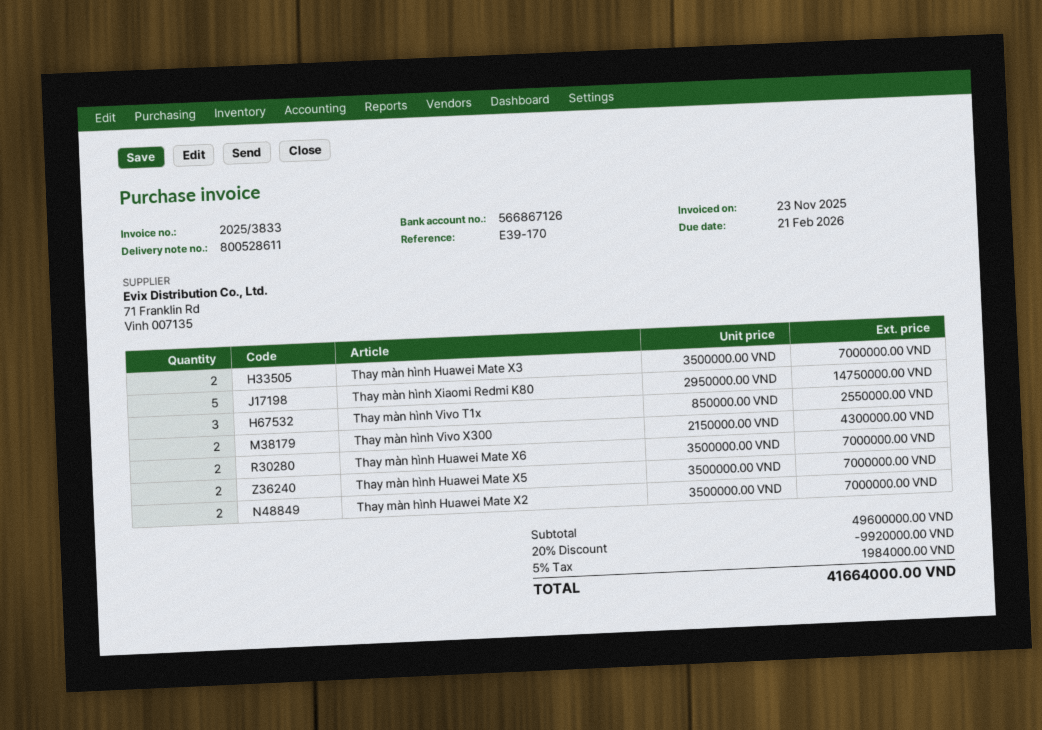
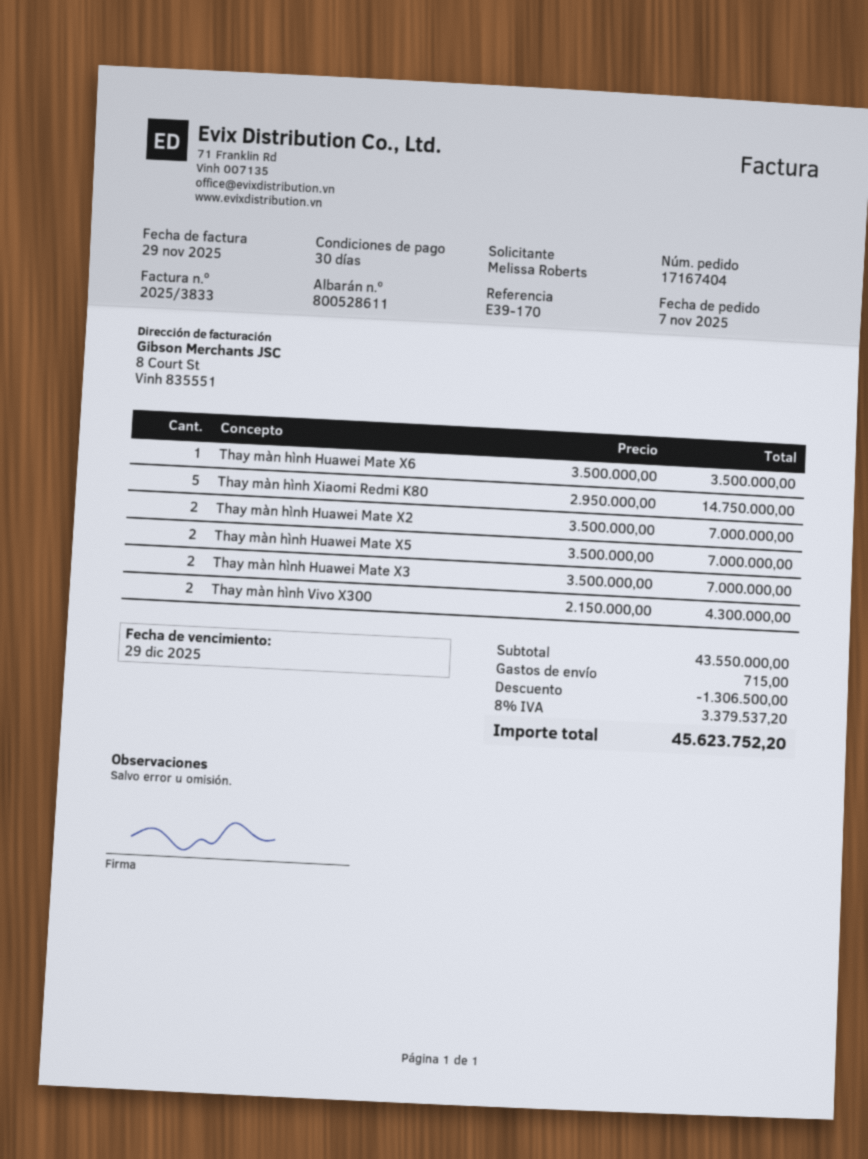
invoice date: 2025-11-23 -> 2025-11-29
due date: 2026-02-21 -> 2025-12-29
Thay màn hình Vivo T1x: 3 x 850000.00 = 2550000.00 -> none
Thay màn hình Huawei Mate X6: 2 x 3500000.00 = 7000000.00 -> 1 x 3500000.00 = 3500000.00
subtotal: 49600000.00 -> 43550000.00
discount: 9920000.00 -> 1306500.00
shipping: none -> 715.00
tax: 5% = 1984000.00 -> 8% = 3379537.20
total: 41664000.00 -> 45623752.20

